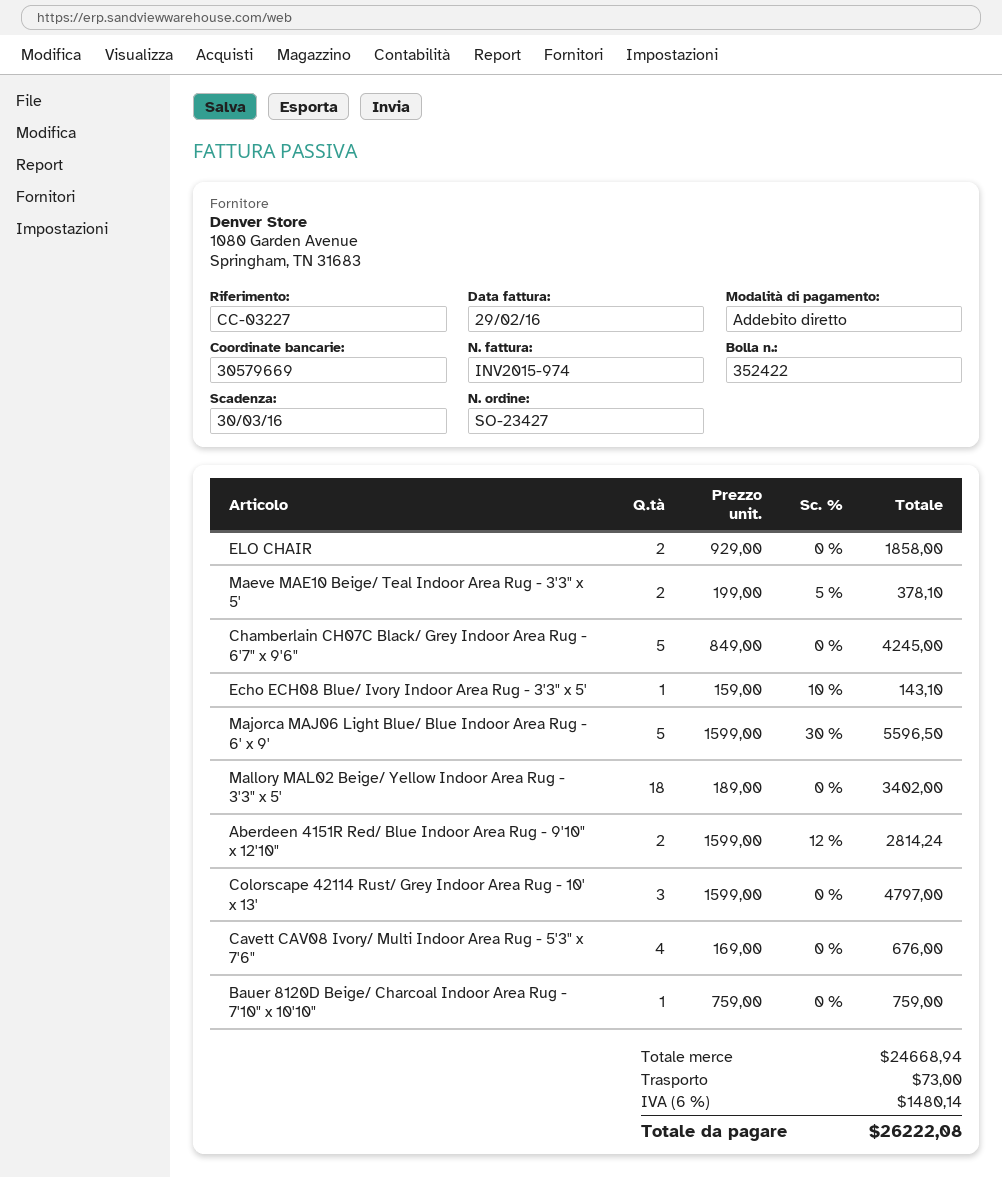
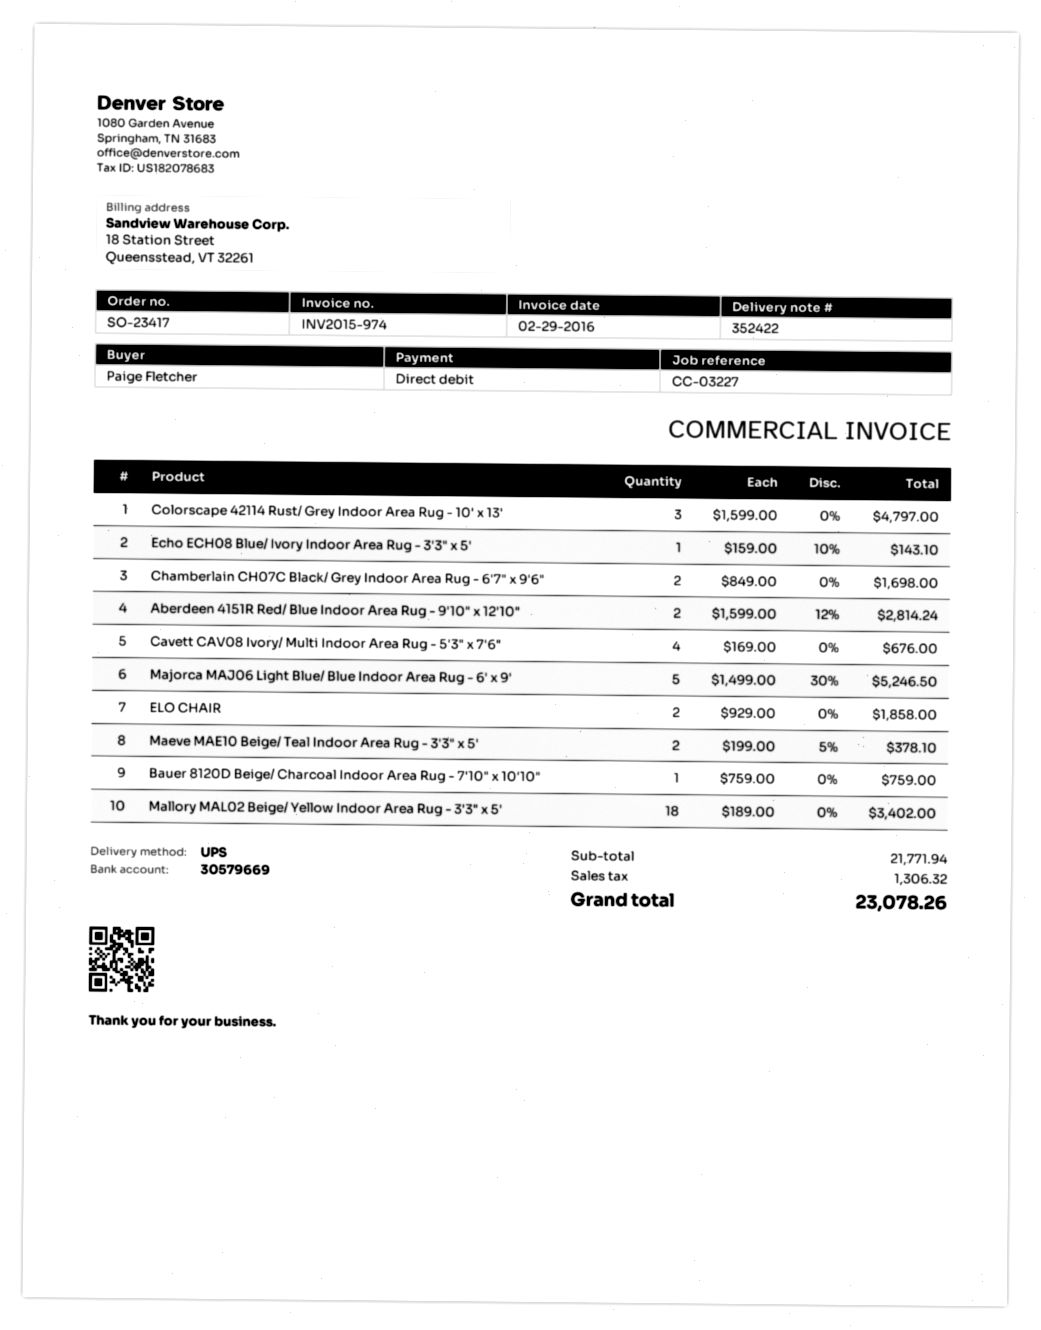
order number: SO-23427 -> SO-23417
Chamberlain CH07C Black/ Grey Indoor Area Rug - 6'7" x 9'6": 5 x 849.00 = 4245.00 -> 2 x 849.00 = 1698.00
Majorca MAJ06 Light Blue/ Blue Indoor Area Rug - 6' x 9': 5 x 1599.00 - 30% = 5596.50 -> 5 x 1499.00 - 30% = 5246.50
subtotal: 24668.94 -> 21771.94
shipping: 73.00 -> none
tax: 1480.14 -> 1306.32
total: 26222.08 -> 23078.26

